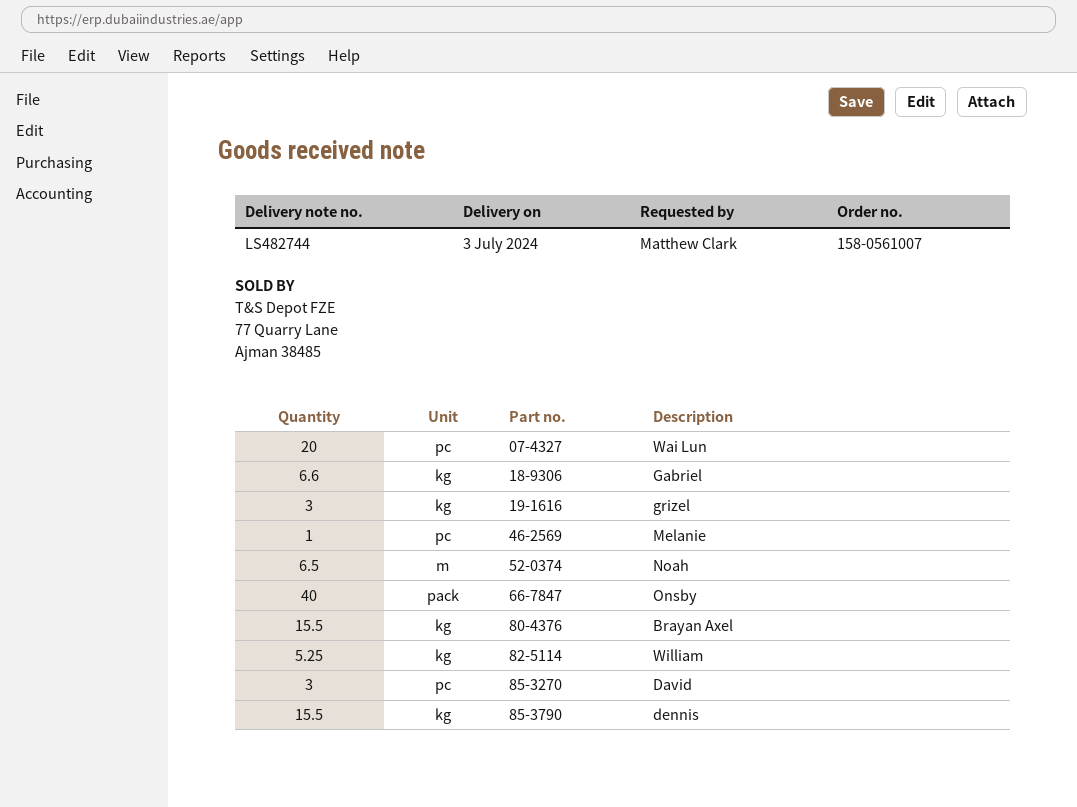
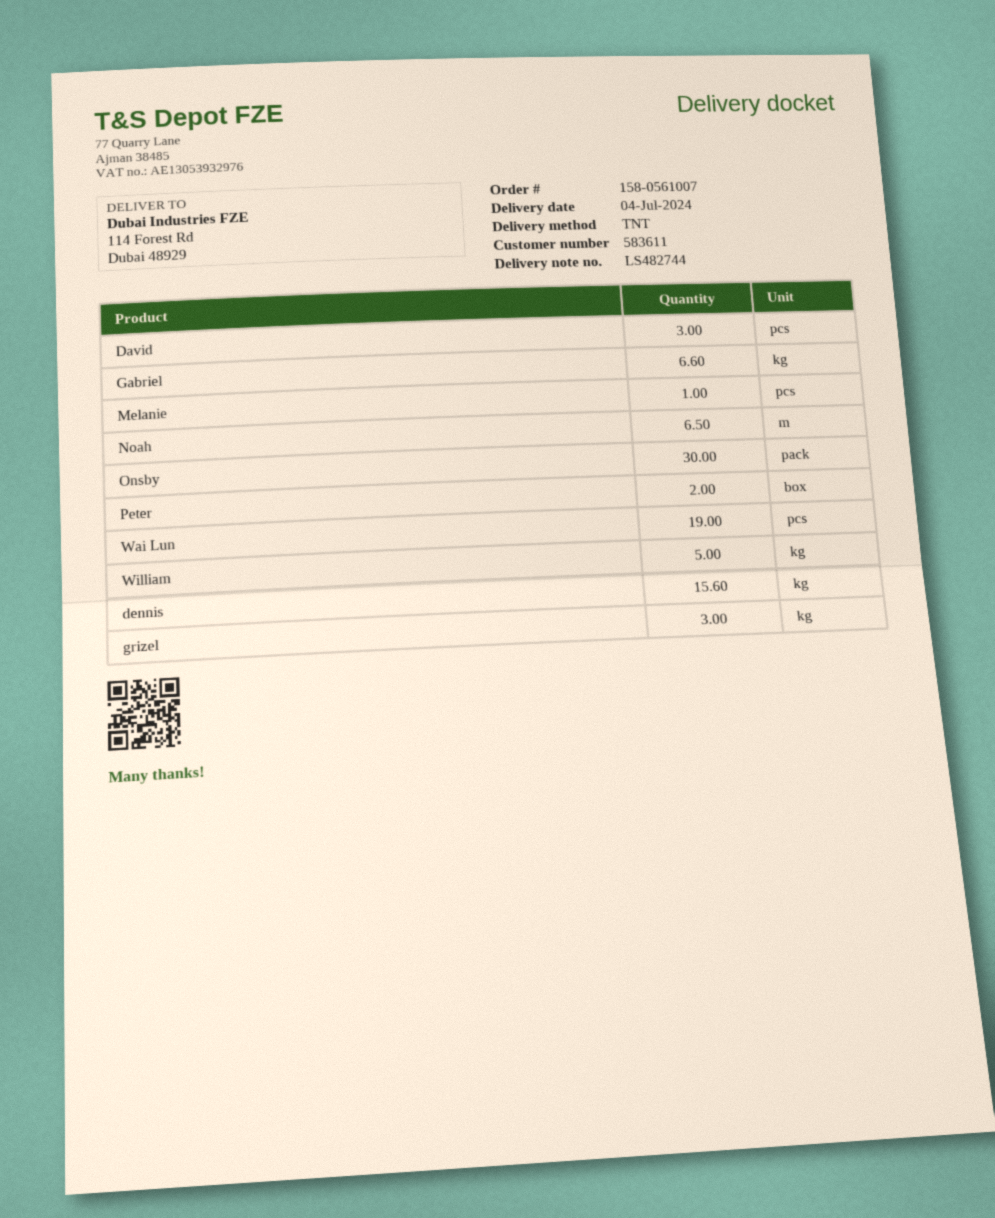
delivery date: 2024-07-03 -> 2024-07-04
Wai Lun: 20 -> 19
Onsby: 40 -> 30
Brayan Axel: 15.5 -> none
William: 5.25 -> 5
dennis: 15.5 -> 15.6
Peter: none -> 2

